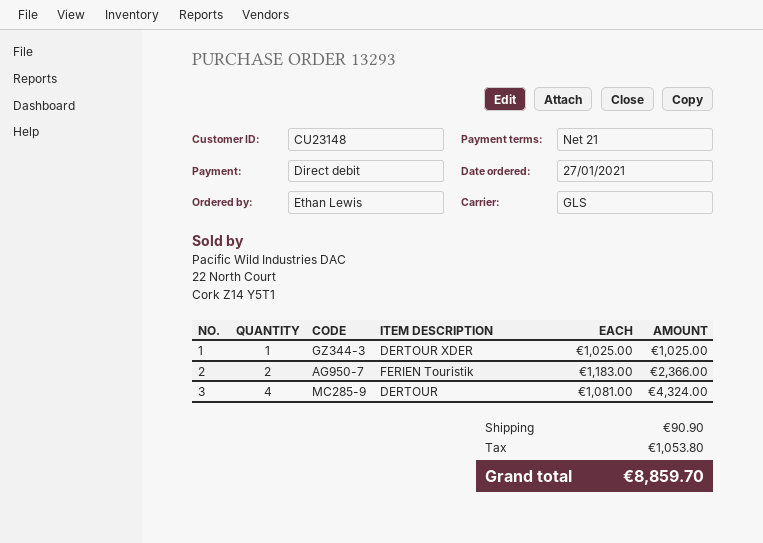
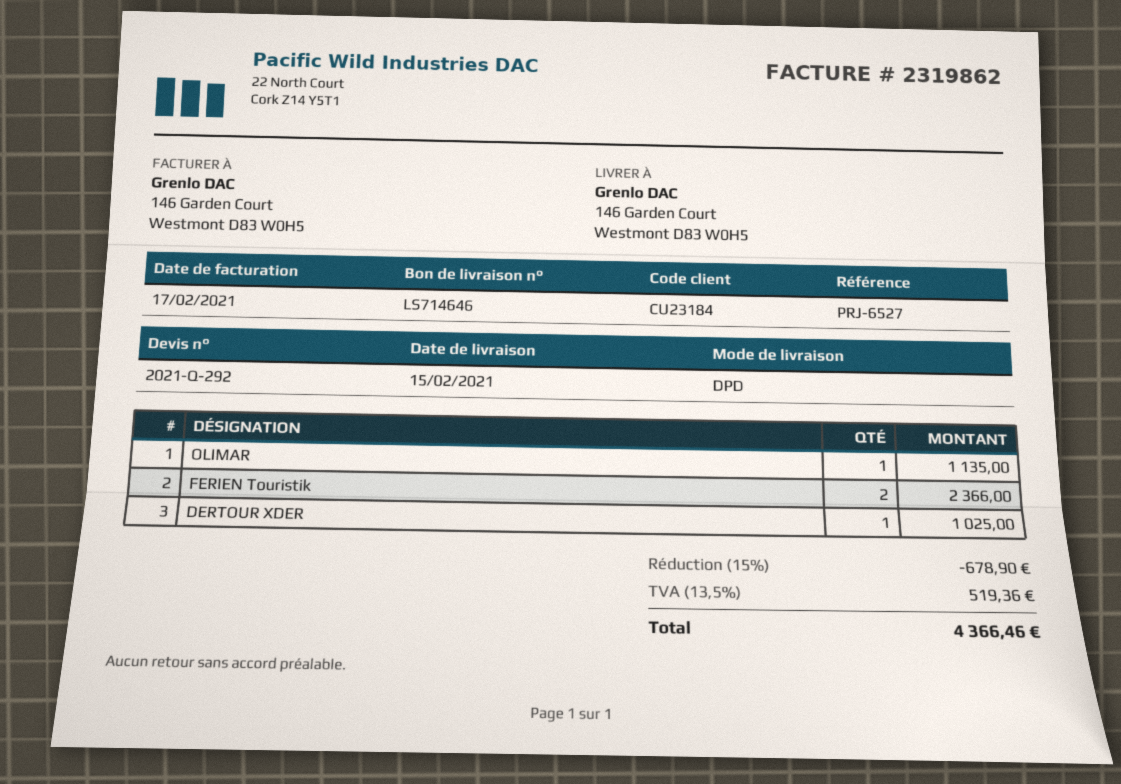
customer number: CU23148 -> CU23184
shipping method: GLS -> DPD
DERTOUR: 4 for 4324.00 -> none
OLIMAR: none -> 1 for 1135.00
discount: none -> 15% = 678.90
shipping: 90.90 -> none
tax: 1053.80 -> 519.36
total: 8859.70 -> 4366.46

